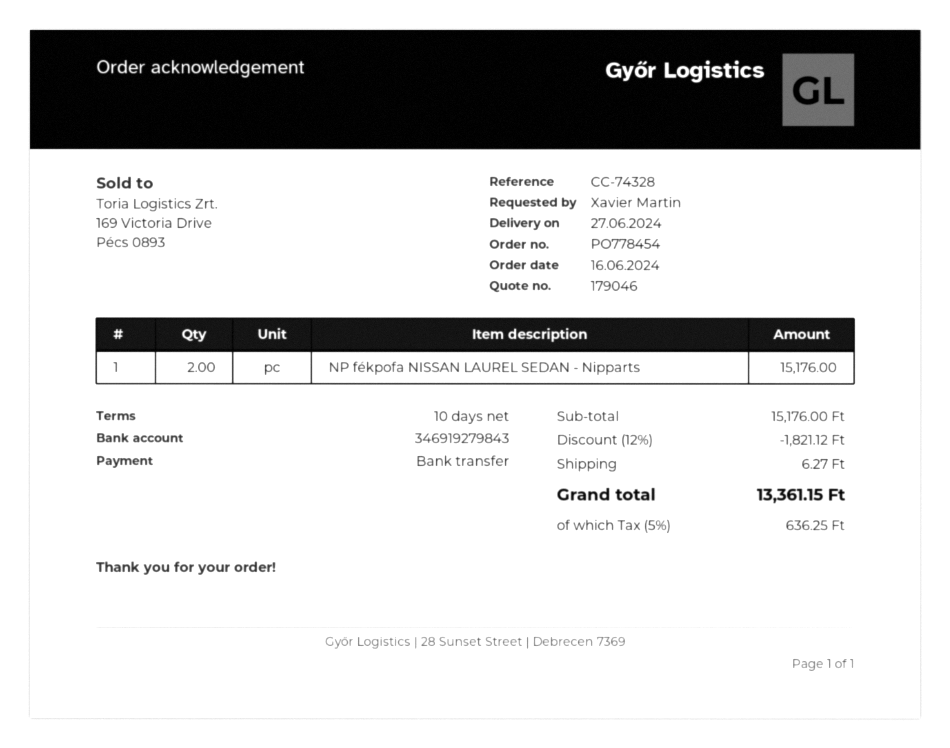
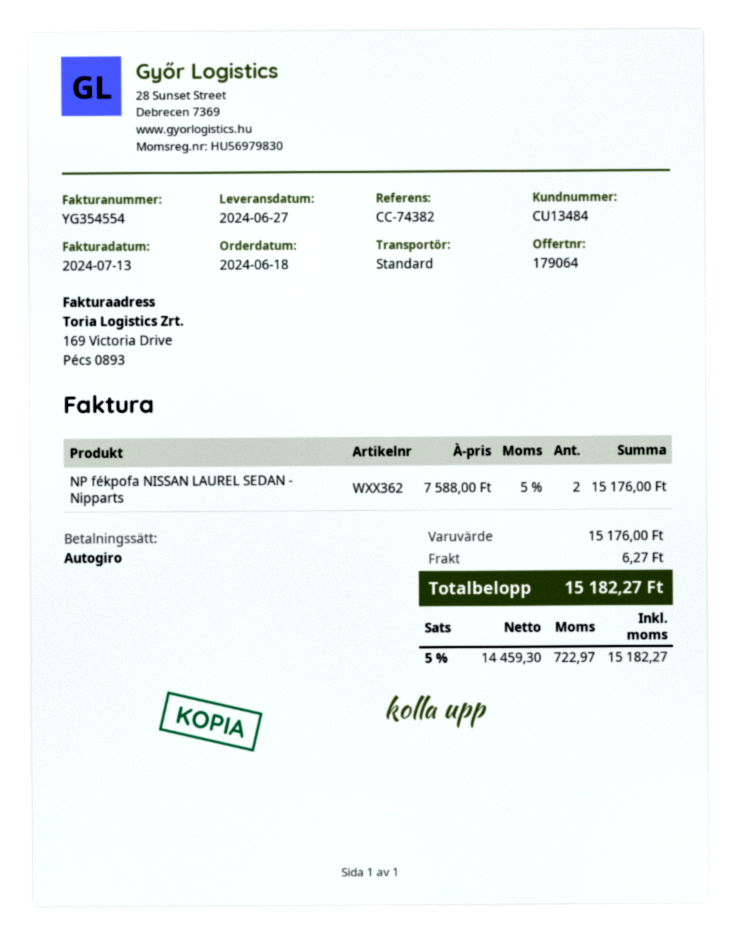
quote number: 179046 -> 179064
order date: 2024-06-16 -> 2024-06-18
reference: CC-74328 -> CC-74382
payment method: bank transfer -> direct debit
discount: 12% = 1821.12 -> none
tax: 5% = 636.25 -> 5% = 722.97
total: 13361.15 -> 15182.27

